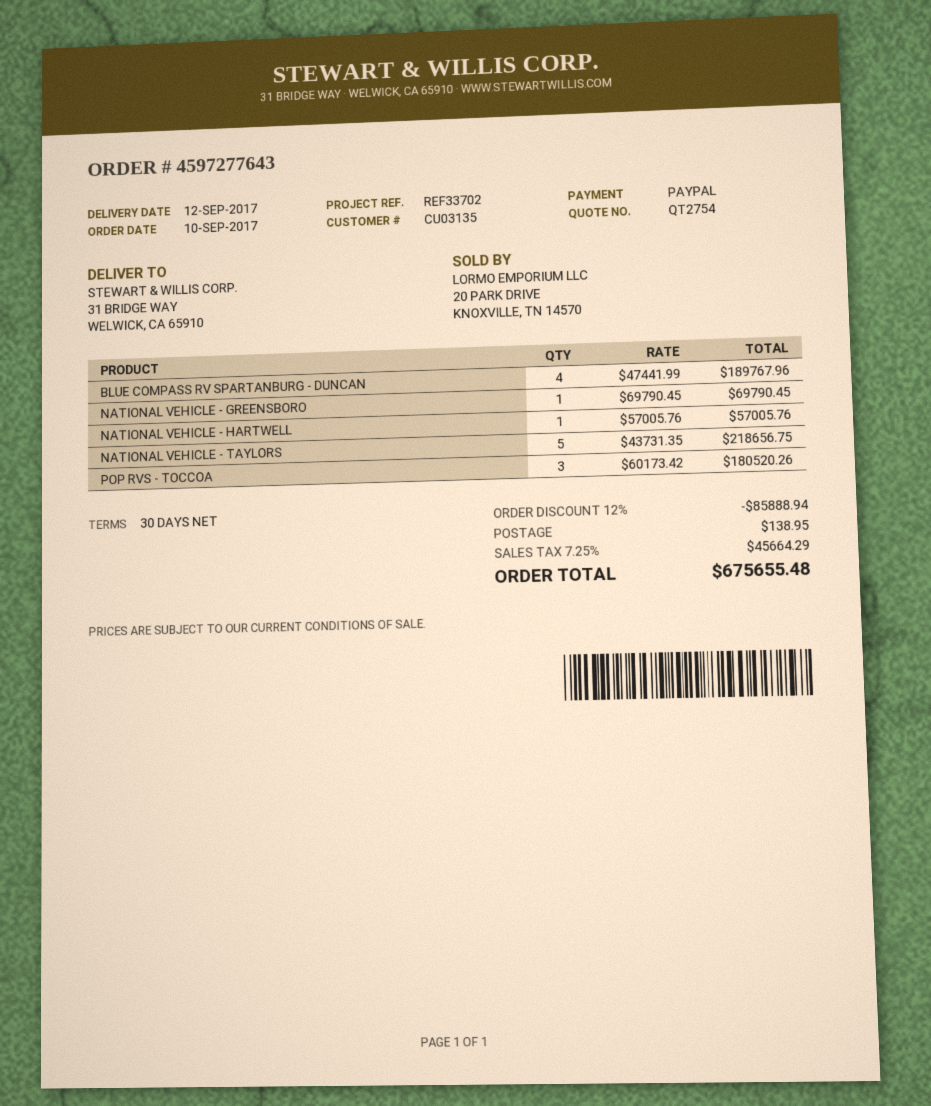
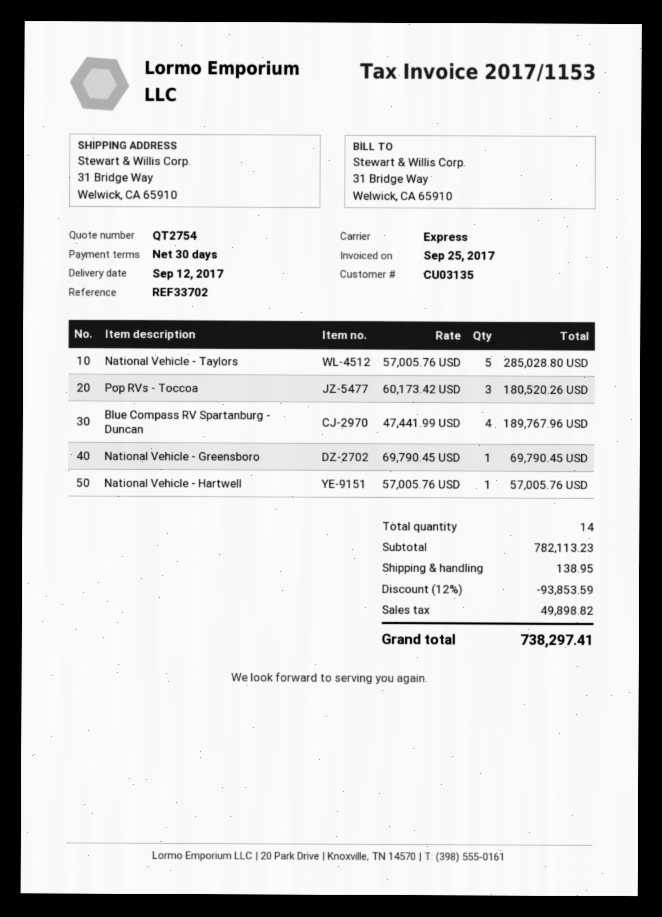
NATIONAL VEHICLE - TAYLORS: 5 x 43731.35 = 218656.75 -> 5 x 57005.76 = 285028.80
discount: 12% = 85888.94 -> 12% = 93853.59
tax: 45664.29 -> 49898.82
total: 675655.48 -> 738297.41

